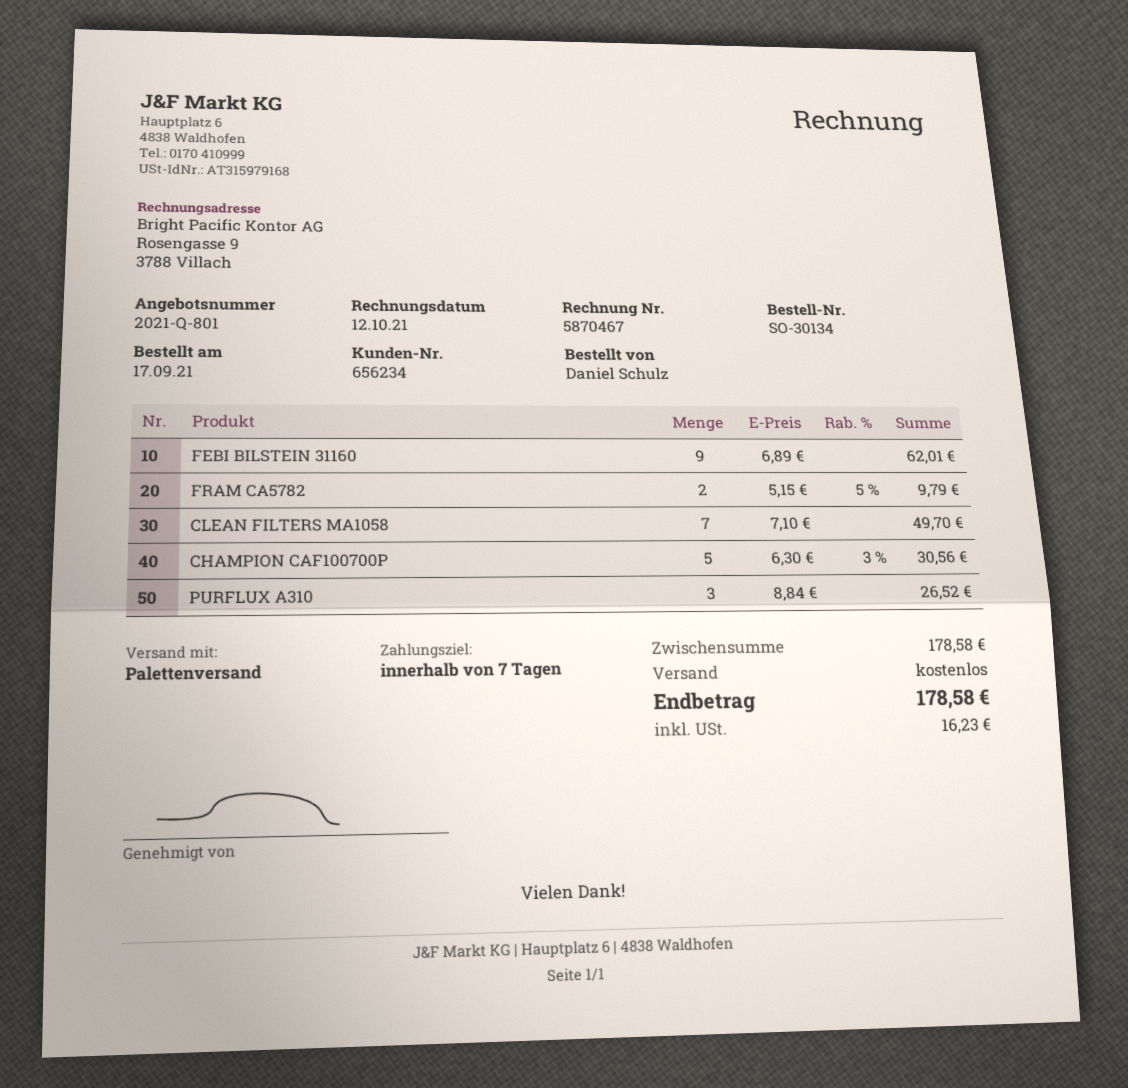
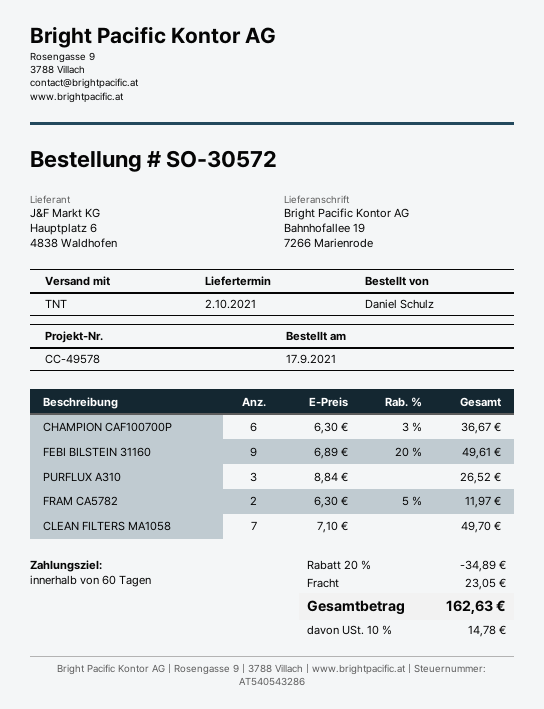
order number: SO-30134 -> SO-30572
payment terms: 7 days -> 60 days
shipping method: pallet freight -> TNT
FEBI BILSTEIN 31160: 9 x 6.89 = 62.01 -> 9 x 6.89 - 20% = 49.61
FRAM CA5782: 2 x 5.15 - 5% = 9.79 -> 2 x 6.30 - 5% = 11.97
CHAMPION CAF100700P: 5 x 6.30 - 3% = 30.56 -> 6 x 6.30 - 3% = 36.67
discount: none -> 20% = 34.89
shipping: 0.00 -> 23.05
tax: 16.23 -> 14.78
total: 178.58 -> 162.63

